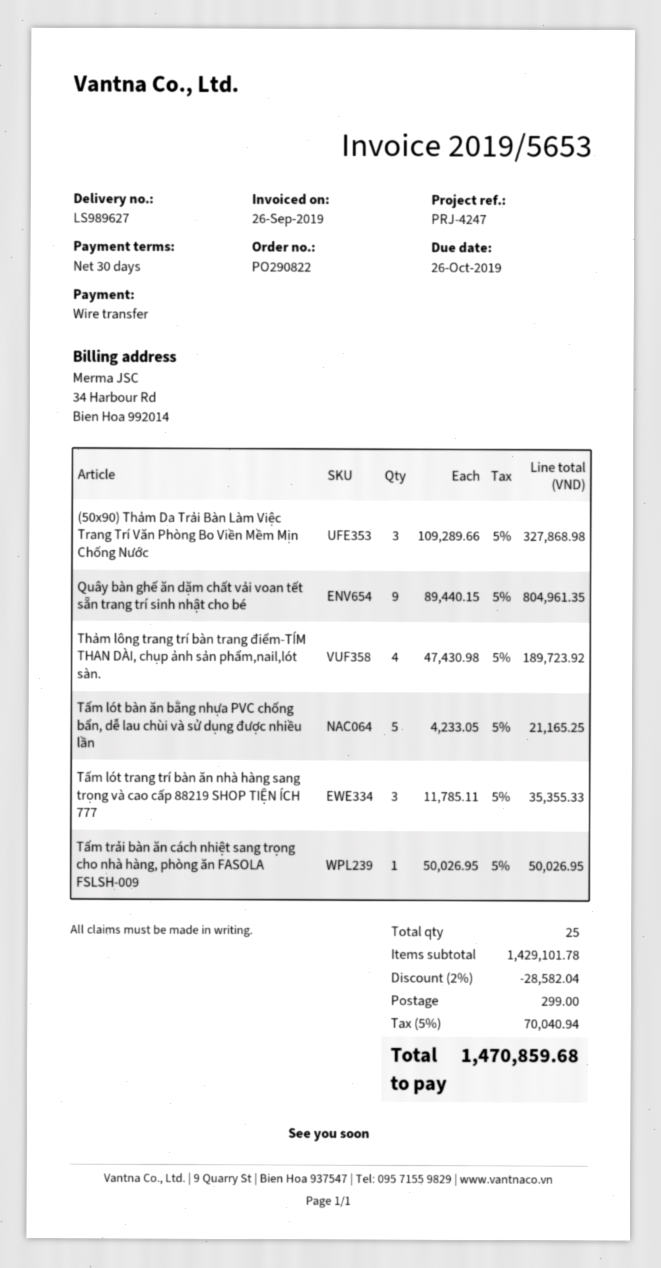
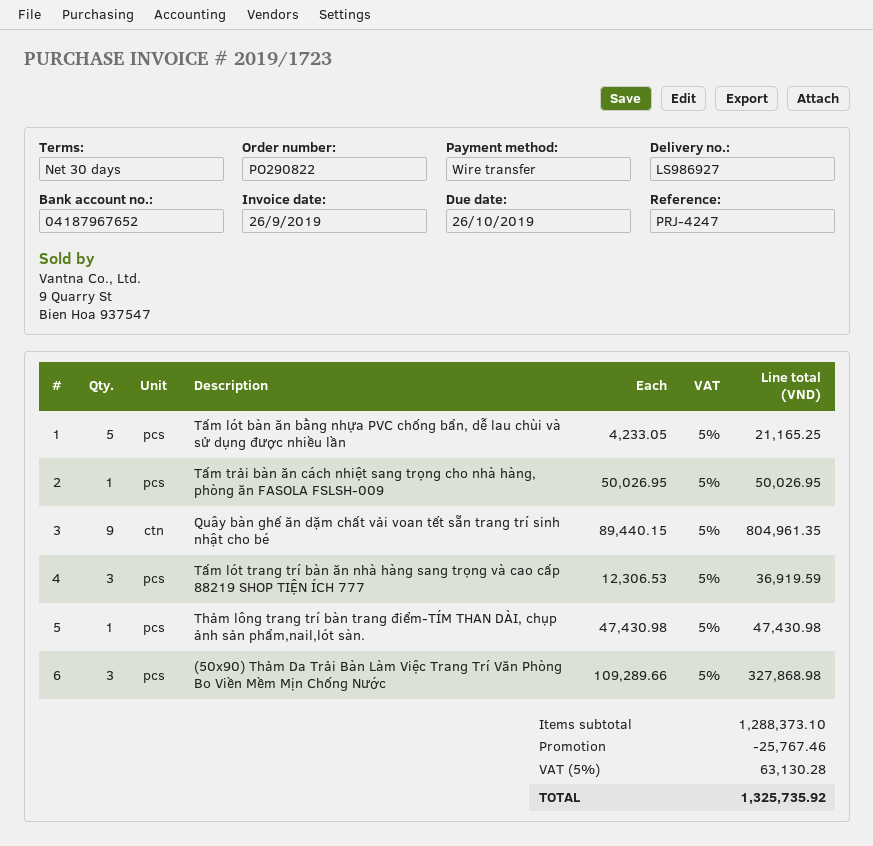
delivery note number: LS989627 -> LS986927
invoice number: 2019/5653 -> 2019/1723
Thảm lông trang trí bàn trang điểm-TÍM THAN DÀI, chụp ảnh sản phẩm,nail,lót sàn.: 4 x 47430.98 = 189723.92 -> 1 x 47430.98 = 47430.98
Tấm lót trang trí bàn ăn nhà hàng sang trọng và cao cấp 88219 SHOP TIỆN ÍCH 777: 3 x 11785.11 = 35355.33 -> 3 x 12306.53 = 36919.59
subtotal: 1429101.78 -> 1288373.10
discount: 28582.04 -> 25767.46
shipping: 299.00 -> none
tax: 5% = 70040.94 -> 5% = 63130.28
total: 1470859.68 -> 1325735.92

